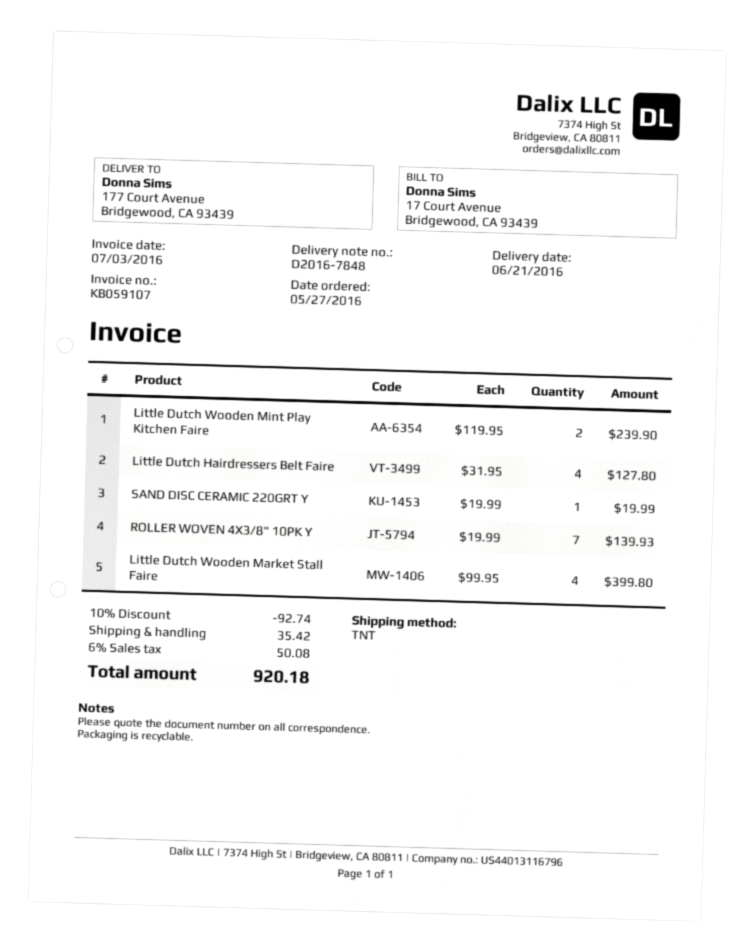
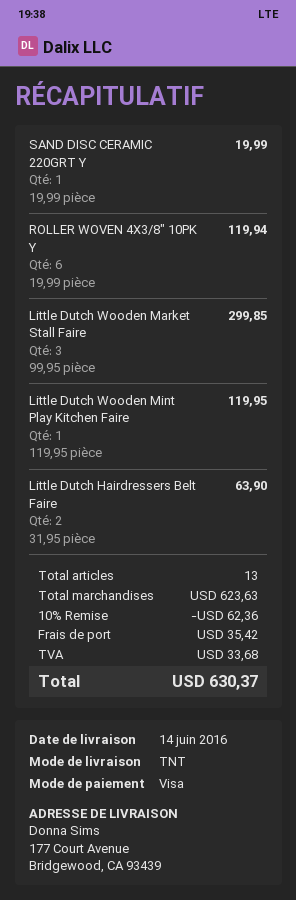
delivery date: 2016-06-21 -> 2016-06-14
Little Dutch Wooden Mint Play Kitchen Faire: 2 x 119.95 = 239.90 -> 1 x 119.95 = 119.95
Little Dutch Hairdressers Belt Faire: 4 x 31.95 = 127.80 -> 2 x 31.95 = 63.90
ROLLER WOVEN 4X3/8" 10PK Y: 7 x 19.99 = 139.93 -> 6 x 19.99 = 119.94
Little Dutch Wooden Market Stall Faire: 4 x 99.95 = 399.80 -> 3 x 99.95 = 299.85
discount: 10% = 92.74 -> 10% = 62.36
tax: 50.08 -> 33.68
total: 920.18 -> 630.37

